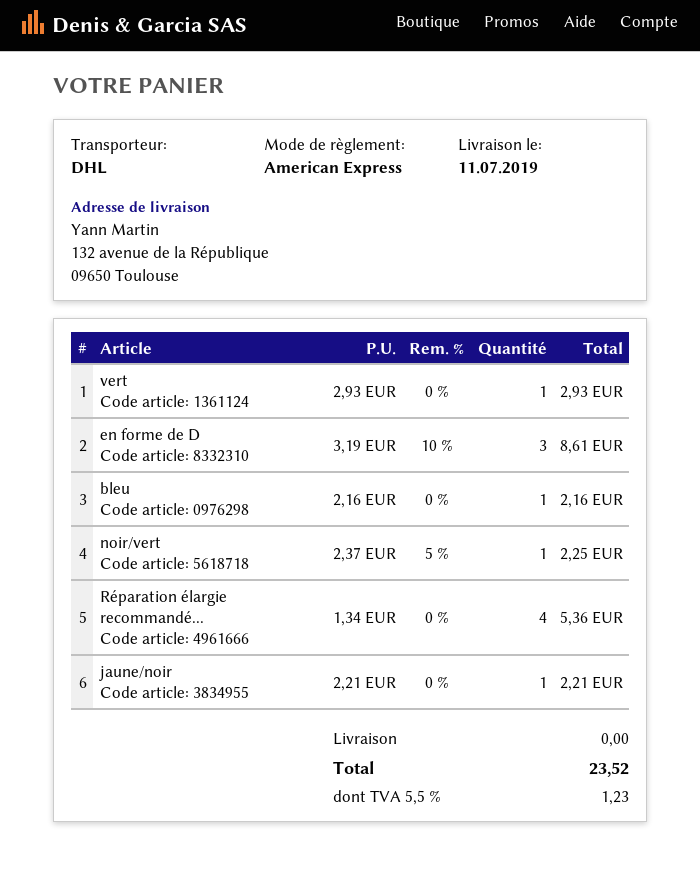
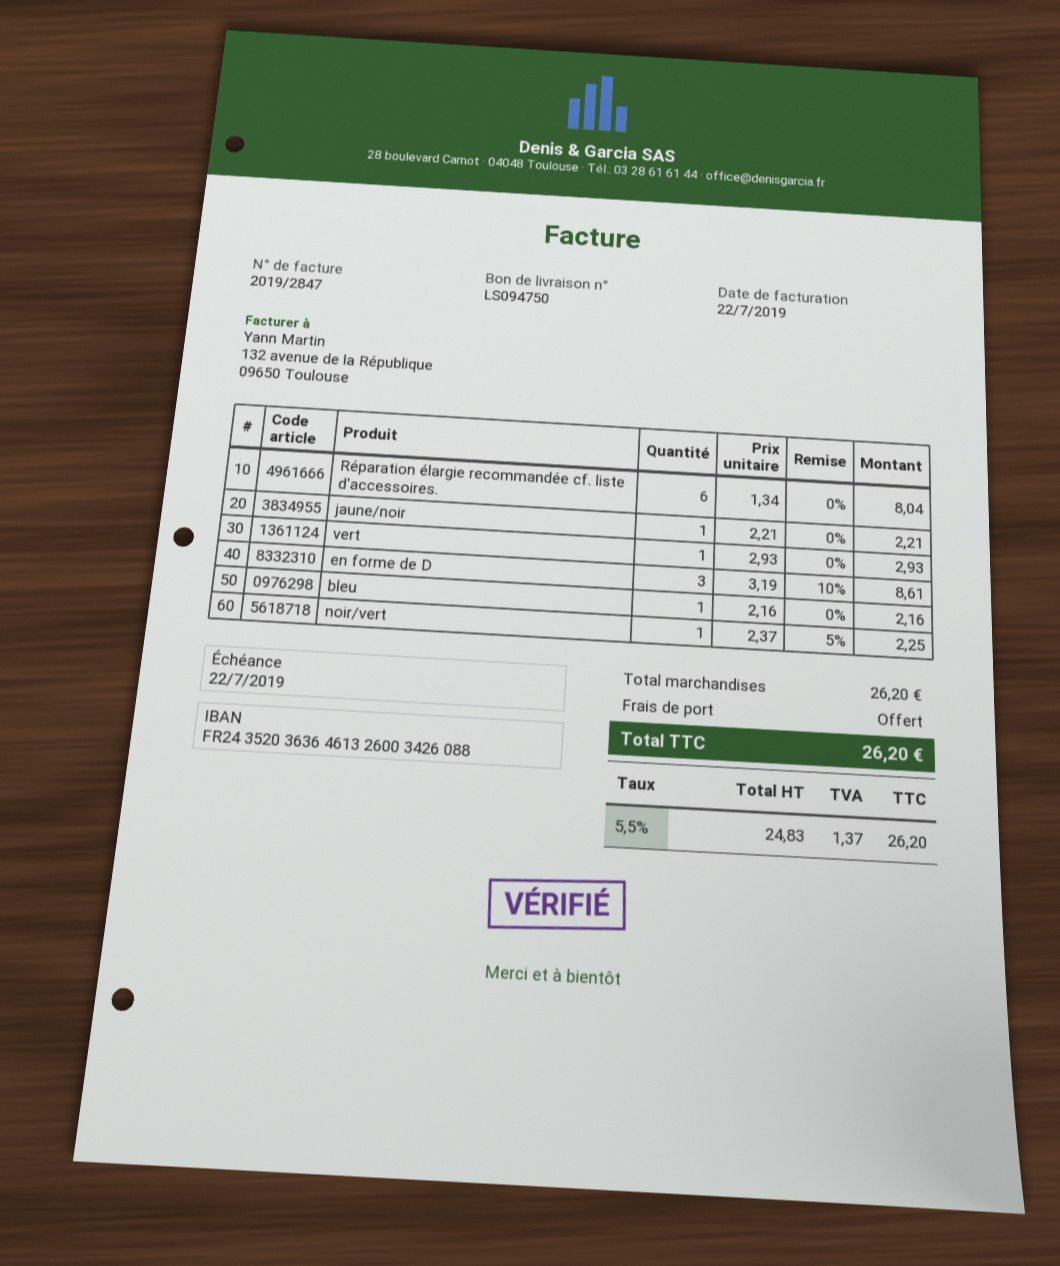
Réparation élargie recommandé...: 4 x 1.34 = 5.36 -> 6 x 1.34 = 8.04
tax: 5.5% = 1.23 -> 5.5% = 1.37
total: 23.52 -> 26.20

